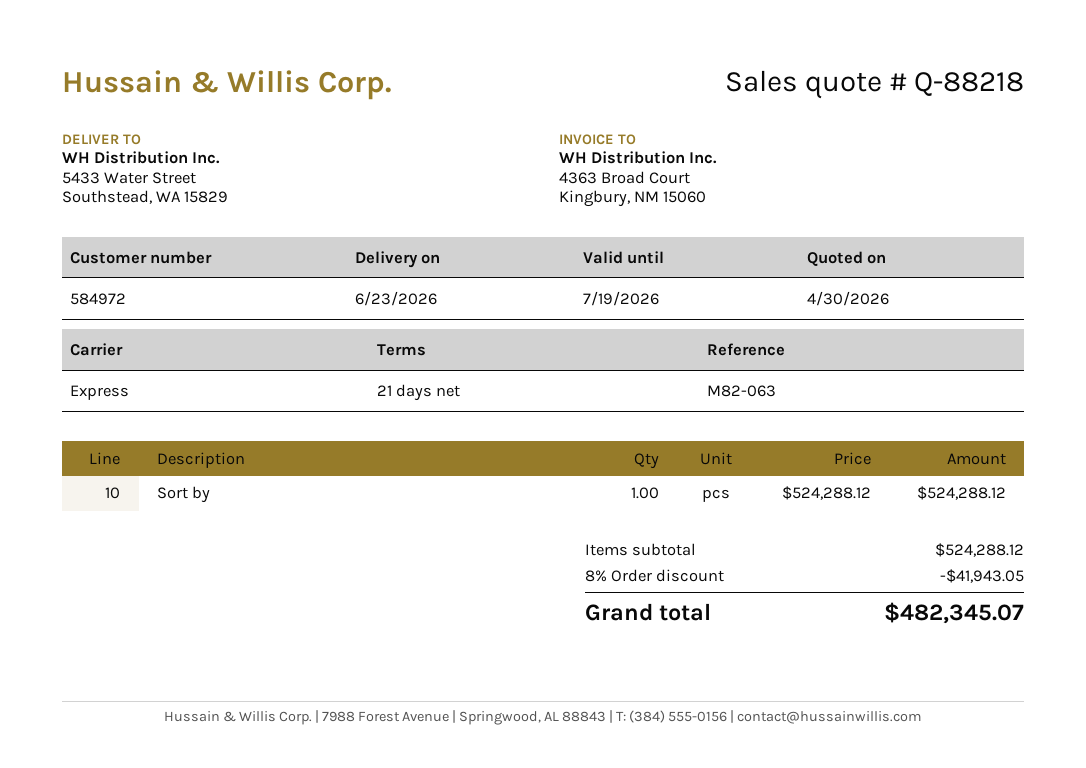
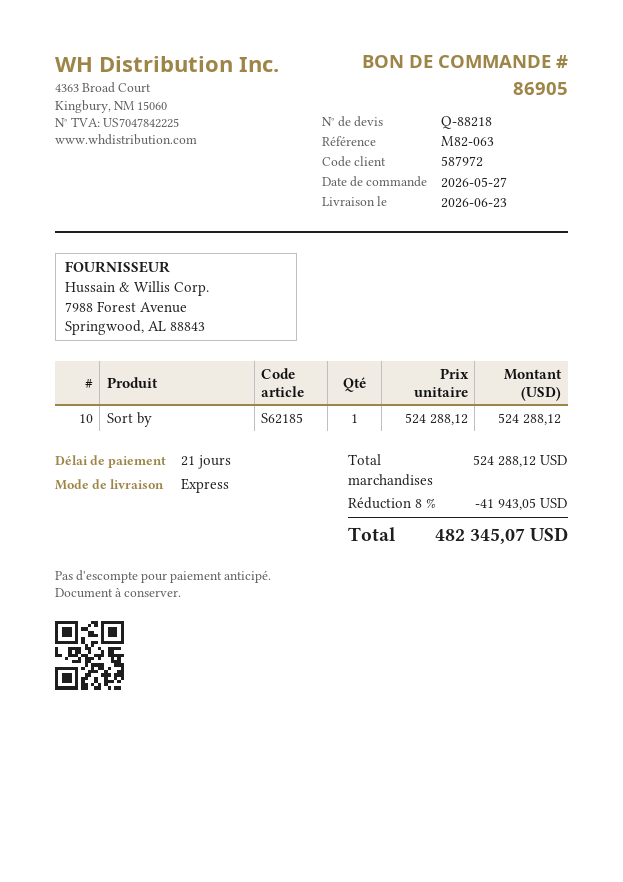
customer number: 584972 -> 587972

